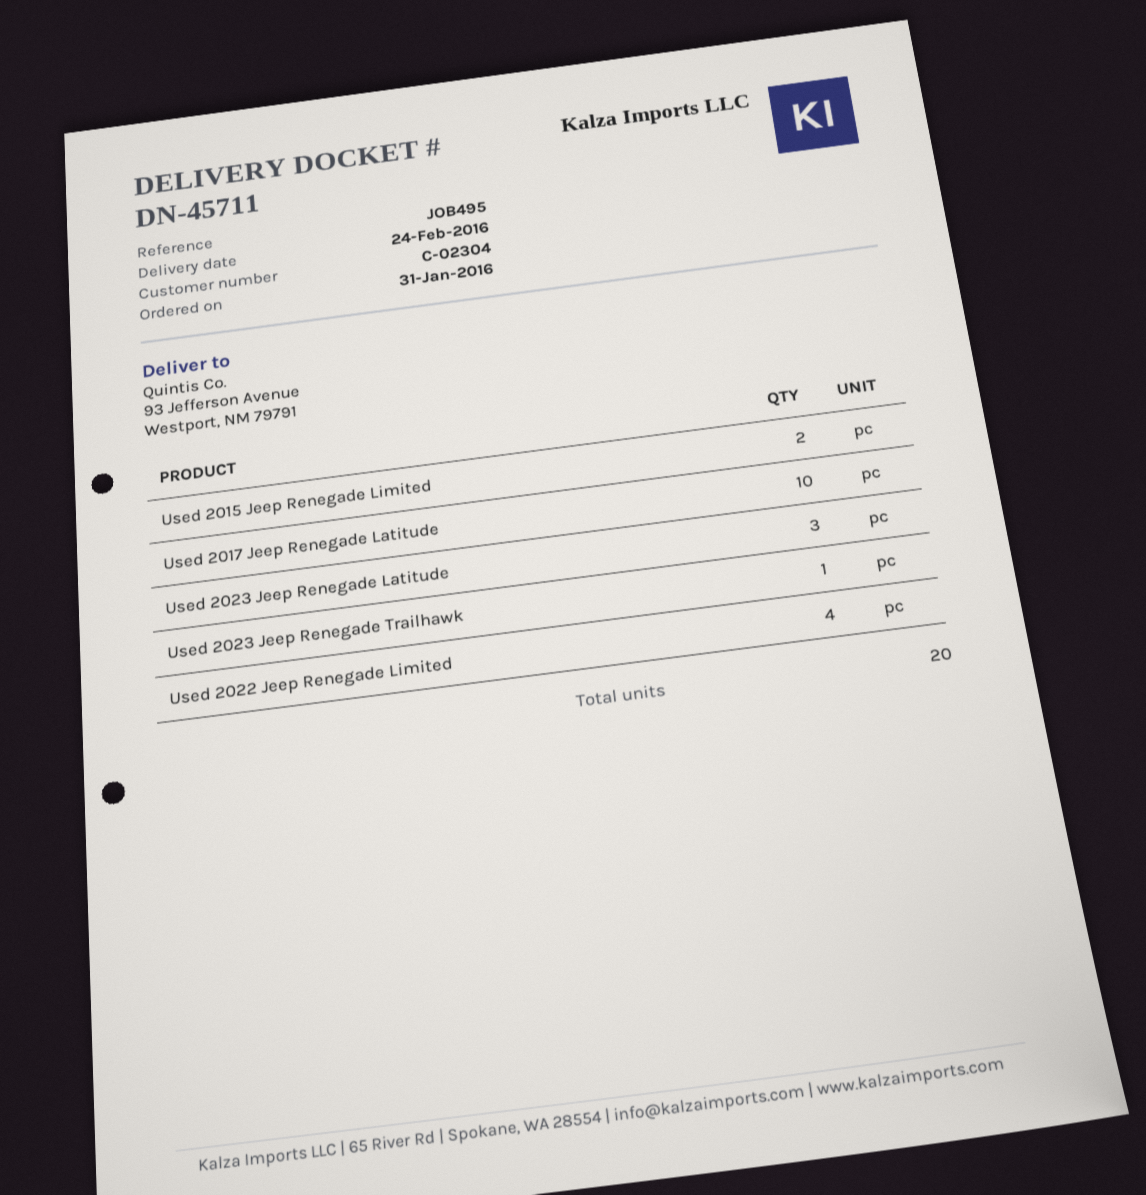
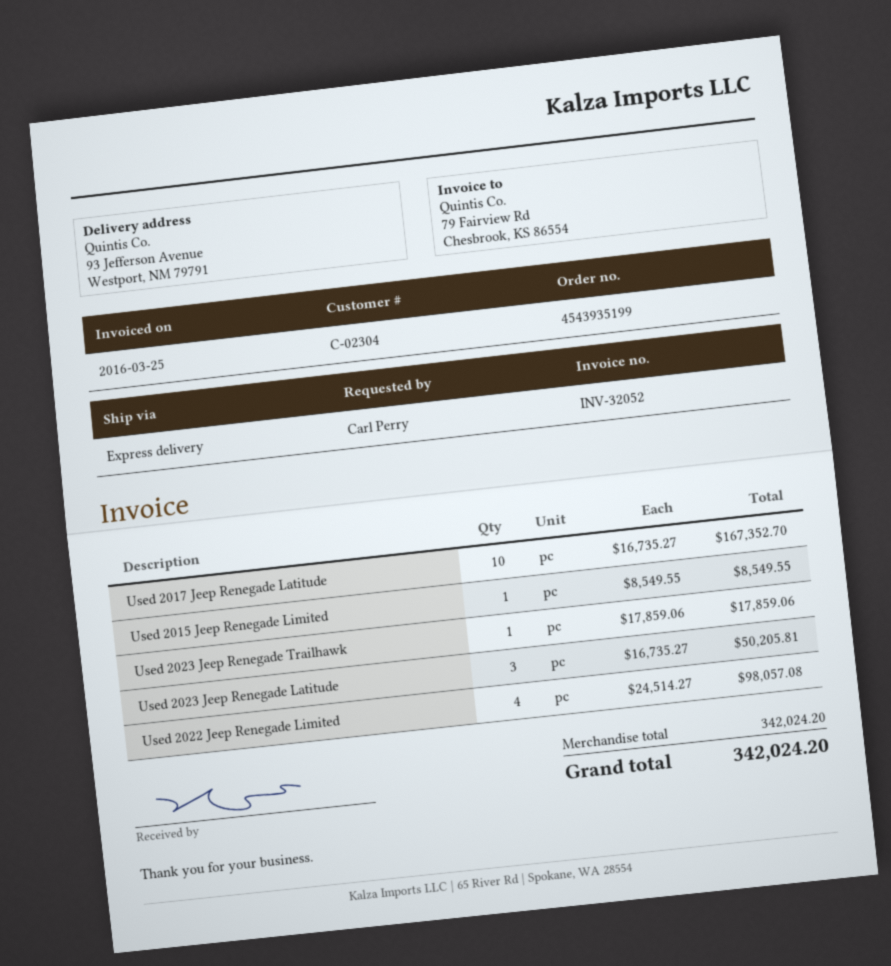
Used 2015 Jeep Renegade Limited: 2 -> 1

